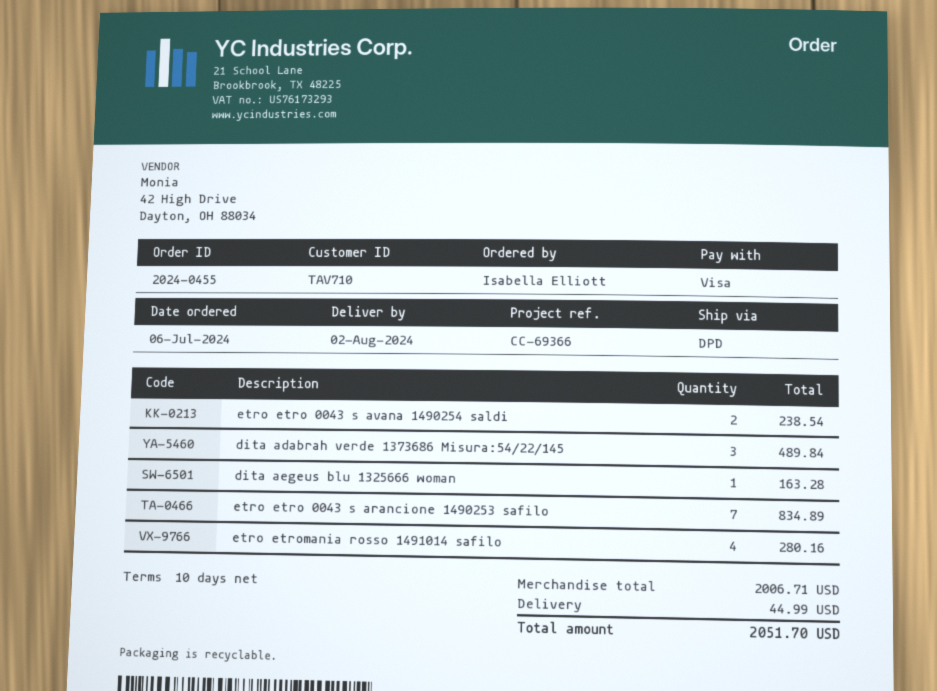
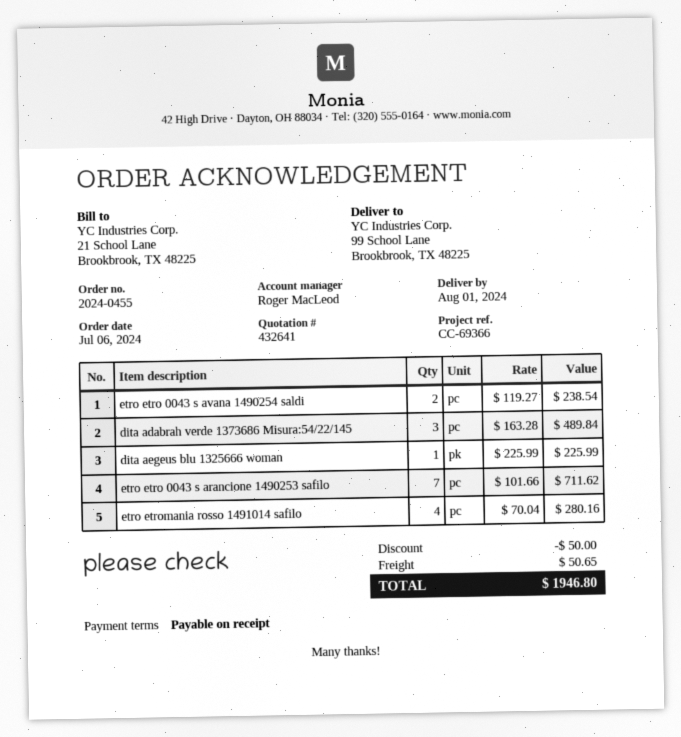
delivery date: 2024-08-02 -> 2024-08-01
payment terms: 10 days -> on receipt
dita aegeus blu 1325666 woman: 1 for 163.28 -> 1 for 225.99
etro etro 0043 s arancione 1490253 safilo: 7 for 834.89 -> 7 for 711.62
discount: none -> 50.00
shipping: 44.99 -> 50.65
total: 2051.70 -> 1946.80

